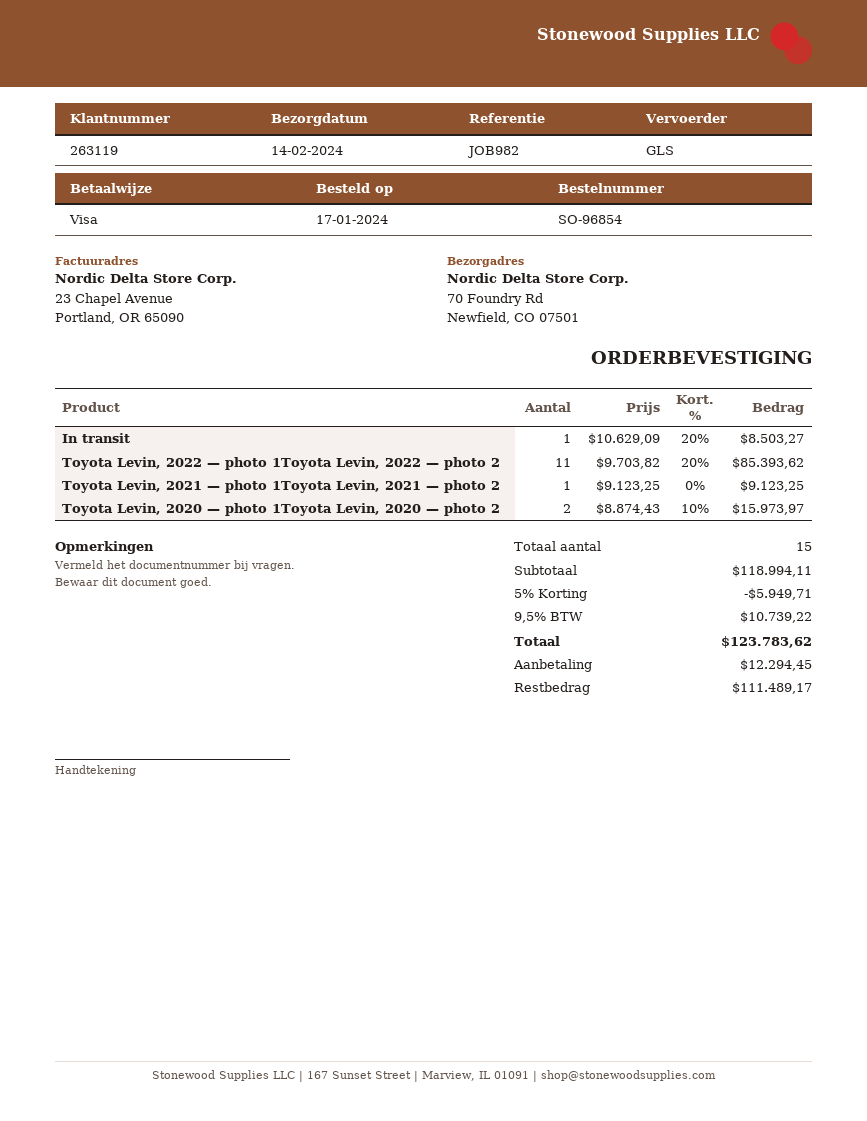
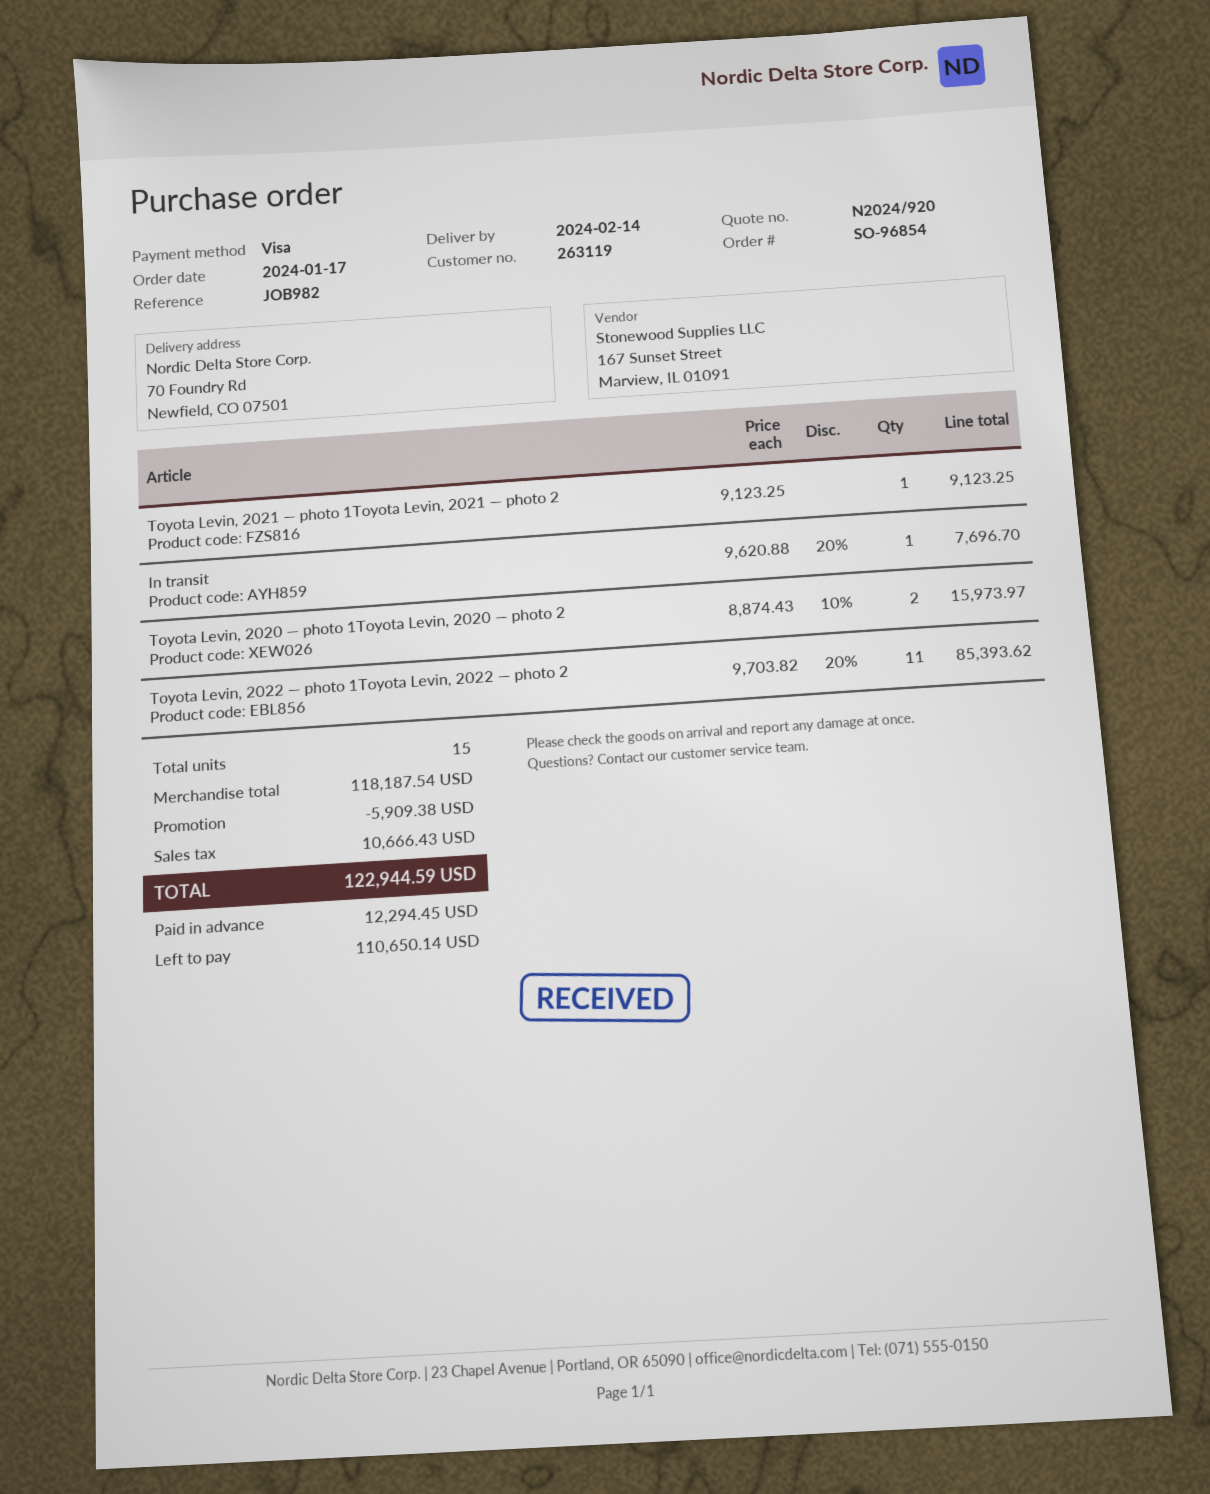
In transit: 1 x 10629.09 - 20% = 8503.27 -> 1 x 9620.88 - 20% = 7696.70
subtotal: 118994.11 -> 118187.54
discount: 5949.71 -> 5909.38
tax: 10739.22 -> 10666.43
total: 123783.62 -> 122944.59
balance: 111489.17 -> 110650.14

